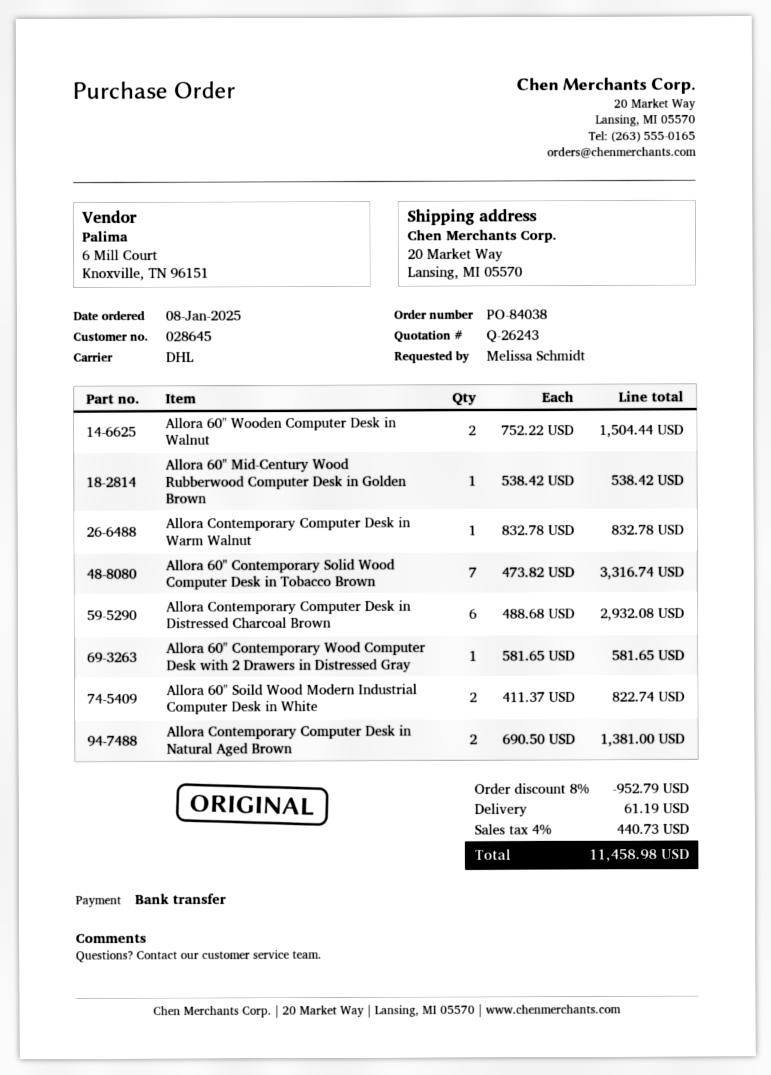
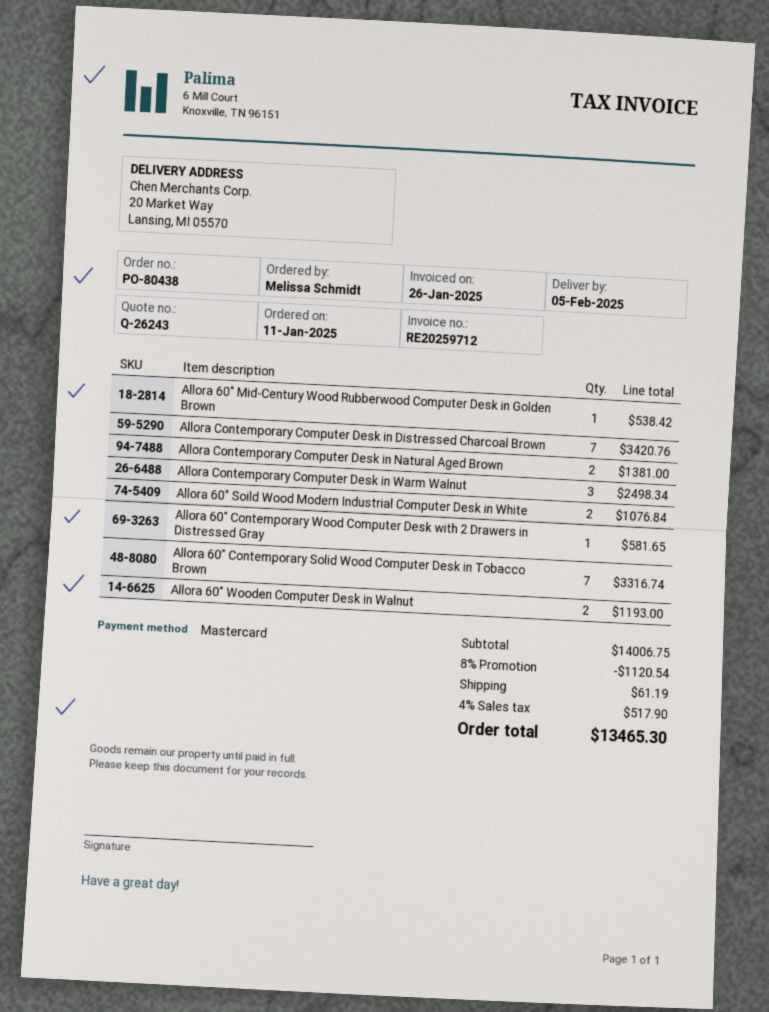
order number: PO-84038 -> PO-80438
order date: 2025-01-08 -> 2025-01-11
payment method: bank transfer -> Mastercard
Allora 60" Wooden Computer Desk in Walnut: 2 for 1504.44 -> 2 for 1193.00
Allora Contemporary Computer Desk in Warm Walnut: 1 for 832.78 -> 3 for 2498.34
Allora Contemporary Computer Desk in Distressed Charcoal Brown: 6 for 2932.08 -> 7 for 3420.76
Allora 60" Soild Wood Modern Industrial Computer Desk in White: 2 for 822.74 -> 2 for 1076.84
discount: 8% = 952.79 -> 8% = 1120.54
tax: 4% = 440.73 -> 4% = 517.90
total: 11458.98 -> 13465.30

